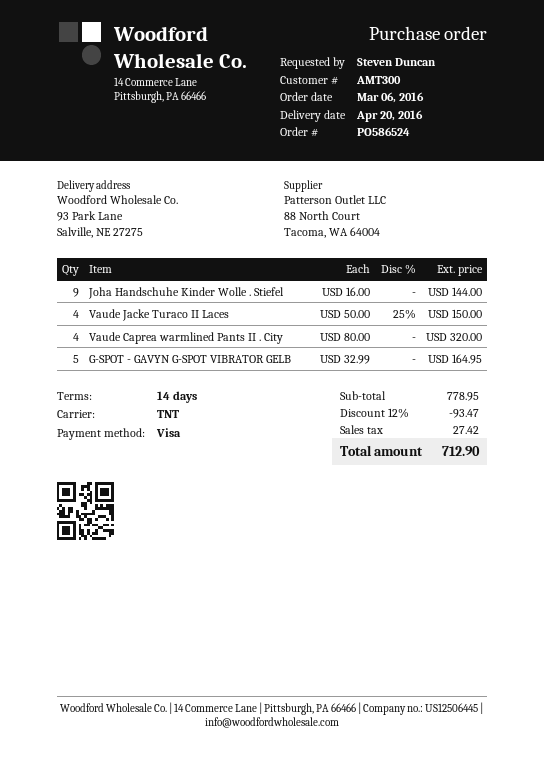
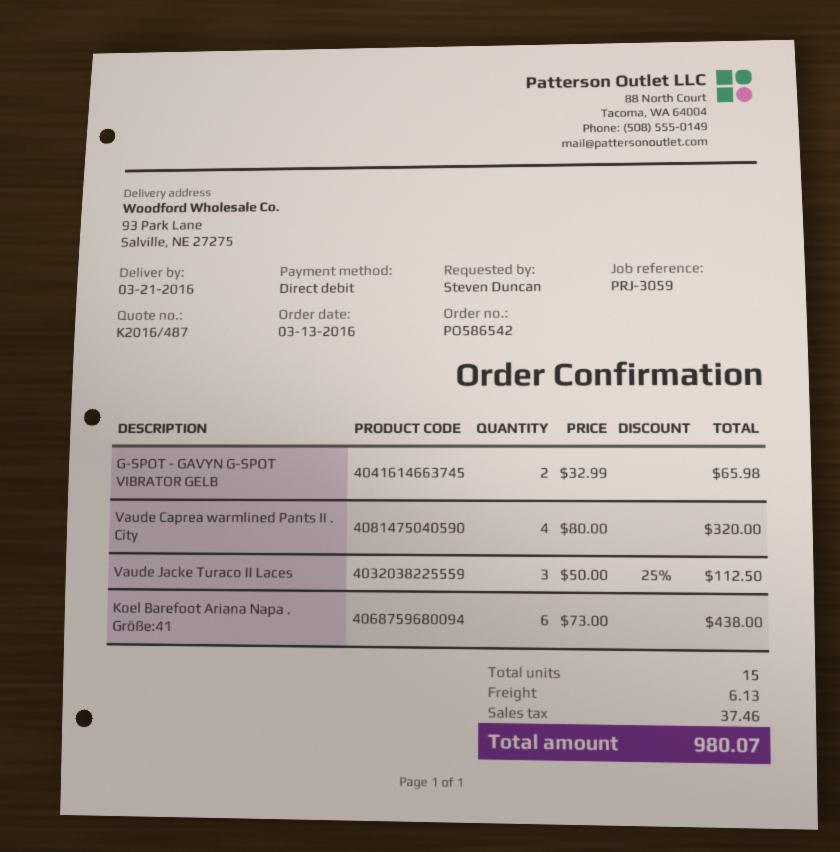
order number: PO586524 -> PO586542
order date: 2016-03-06 -> 2016-03-13
delivery date: 2016-04-20 -> 2016-03-21
payment method: Visa -> direct debit
Joha Handschuhe Kinder Wolle . Stiefel: 9 x 16.00 = 144.00 -> none
Vaude Jacke Turaco II Laces: 4 x 50.00 - 25% = 150.00 -> 3 x 50.00 - 25% = 112.50
G-SPOT - GAVYN G-SPOT VIBRATOR GELB: 5 x 32.99 = 164.95 -> 2 x 32.99 = 65.98
Koel Barefoot Ariana Napa . Größe:41: none -> 6 x 73.00 = 438.00
discount: 12% = 93.47 -> none
shipping: none -> 6.13
tax: 27.42 -> 37.46
total: 712.90 -> 980.07

